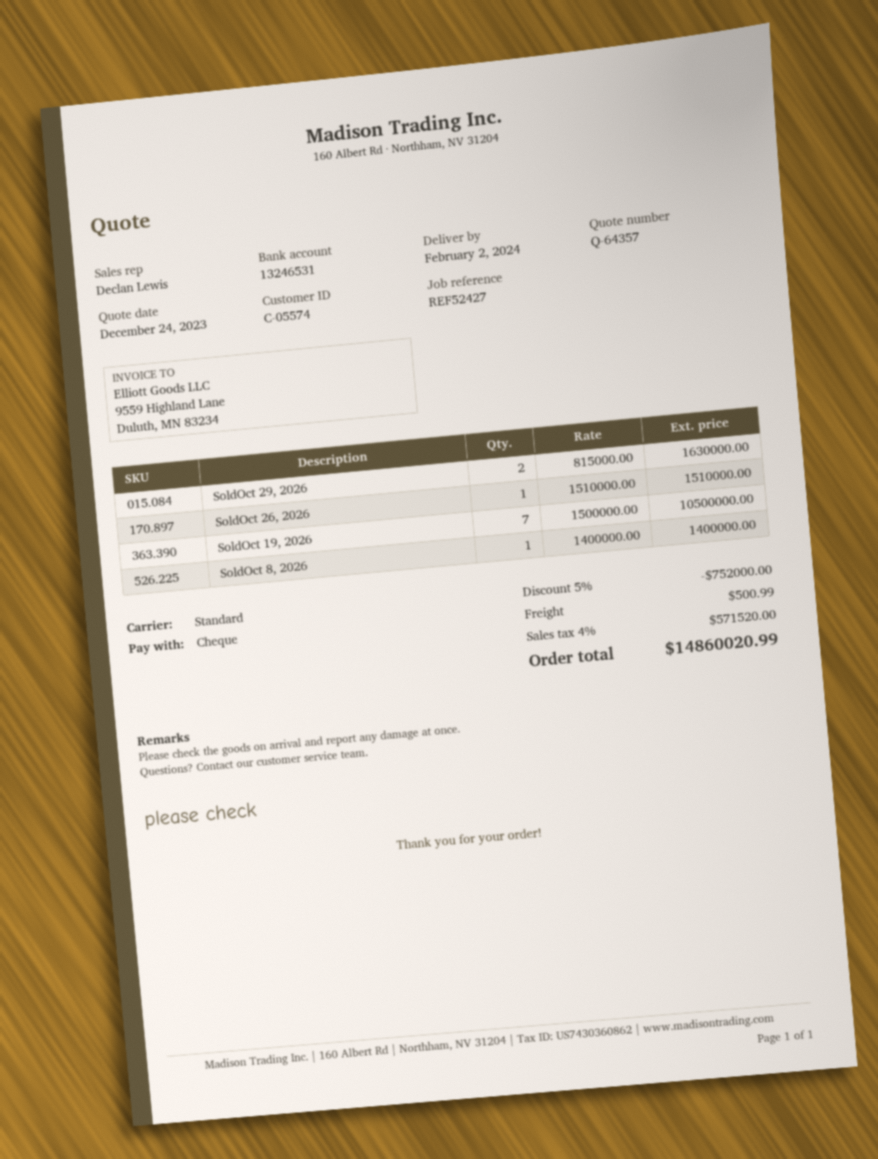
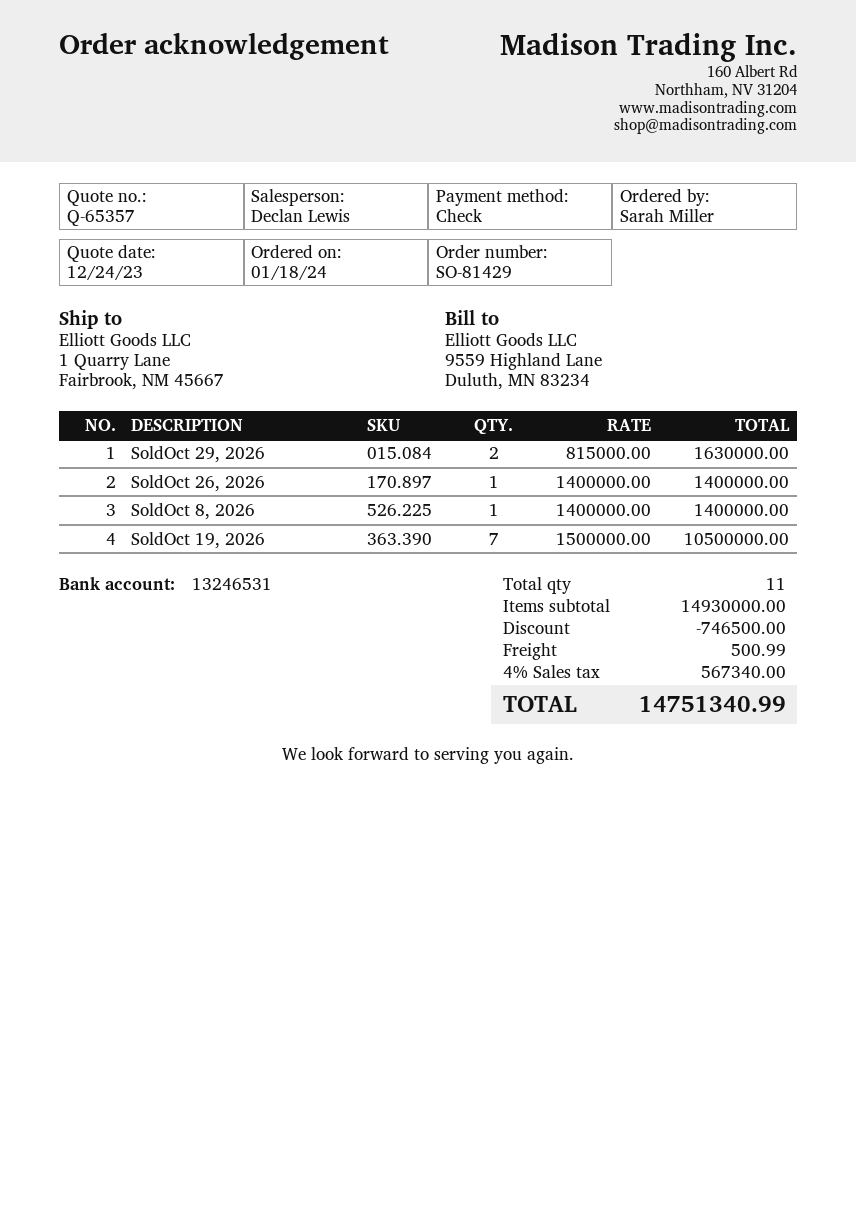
quote number: Q-64357 -> Q-65357
SoldOct 26, 2026: 1 x 1510000.00 = 1510000.00 -> 1 x 1400000.00 = 1400000.00
discount: 752000.00 -> 746500.00
tax: 4% = 571520.00 -> 4% = 567340.00
total: 14860020.99 -> 14751340.99

